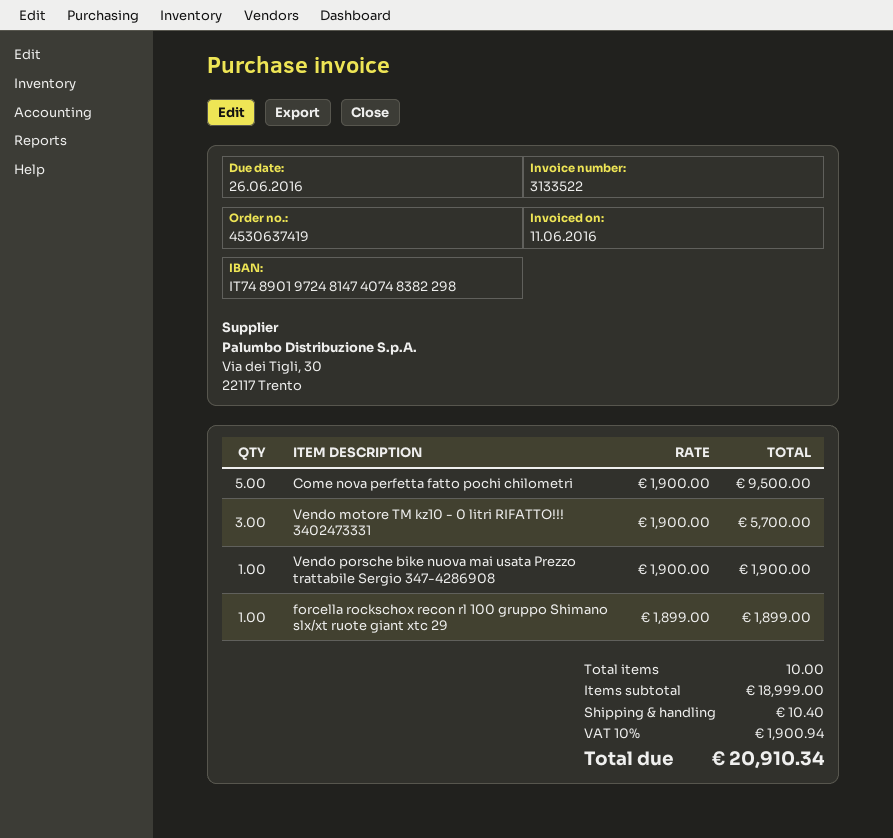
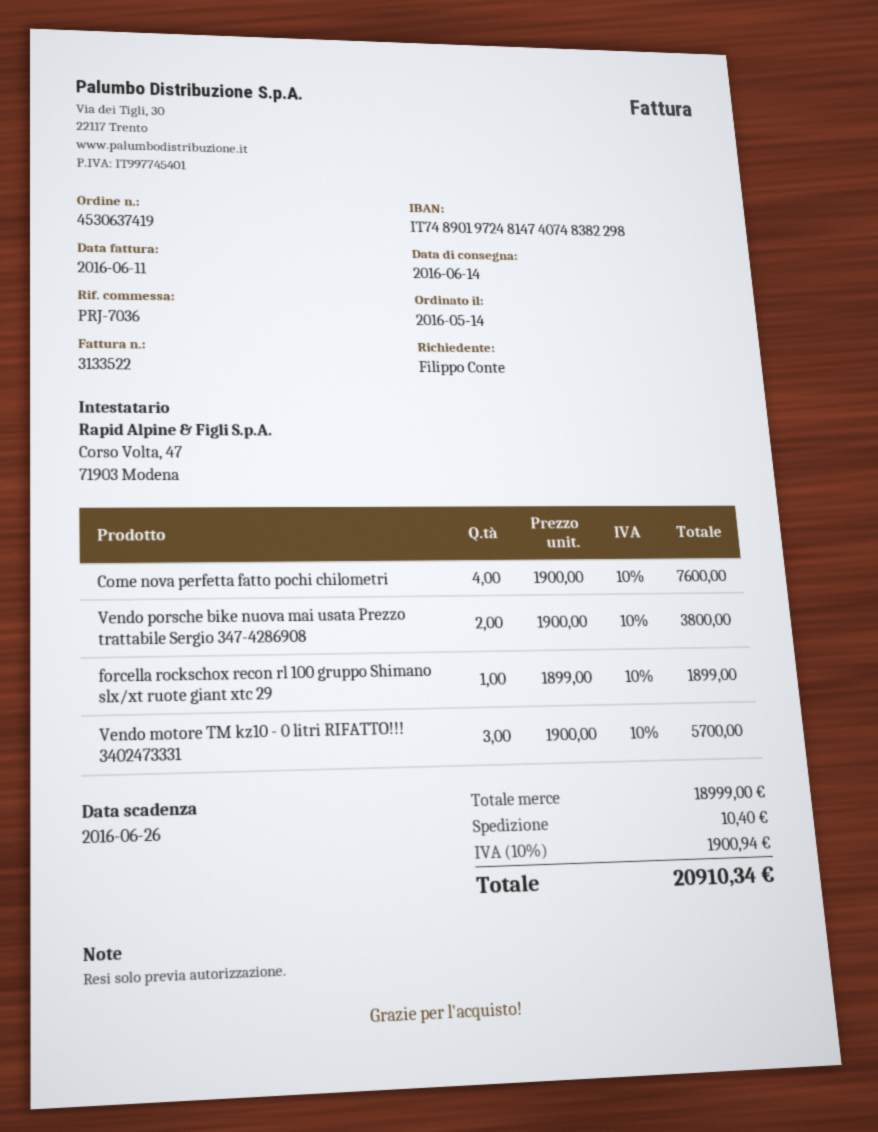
Come nova perfetta fatto pochi chilometri: 5 x 1900.00 = 9500.00 -> 4 x 1900.00 = 7600.00
Vendo porsche bike nuova mai usata Prezzo trattabile Sergio 347-4286908: 1 x 1900.00 = 1900.00 -> 2 x 1900.00 = 3800.00

